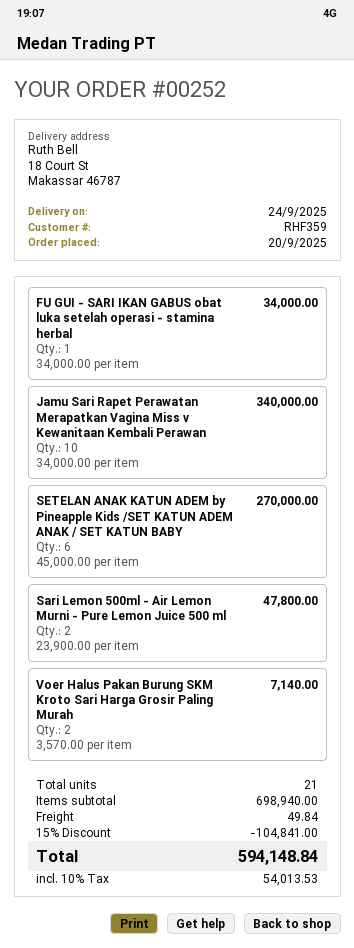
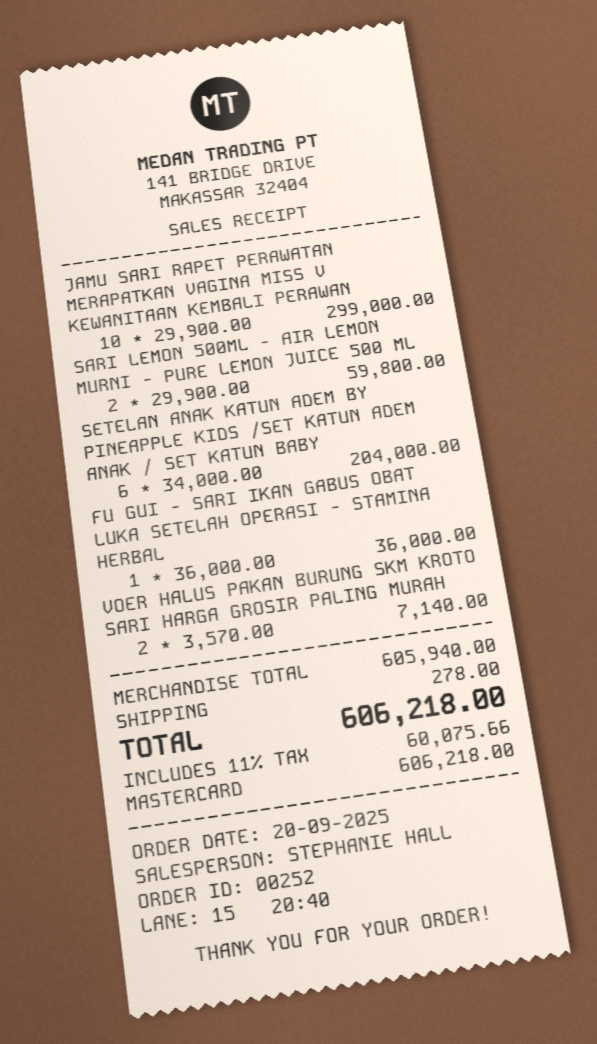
FU GUI - SARI IKAN GABUS obat luka setelah operasi - stamina herbal: 1 x 34000.00 = 34000.00 -> 1 x 36000.00 = 36000.00
Jamu Sari Rapet Perawatan Merapatkan Vagina Miss v Kewanitaan Kembali Perawan: 10 x 34000.00 = 340000.00 -> 10 x 29900.00 = 299000.00
SETELAN ANAK KATUN ADEM by Pineapple Kids /SET KATUN ADEM ANAK / SET KATUN BABY: 6 x 45000.00 = 270000.00 -> 6 x 34000.00 = 204000.00
Sari Lemon 500ml - Air Lemon Murni - Pure Lemon Juice 500 ml: 2 x 23900.00 = 47800.00 -> 2 x 29900.00 = 59800.00
subtotal: 698940.00 -> 605940.00
discount: 15% = 104841.00 -> none
shipping: 49.84 -> 278.00
tax: 10% = 54013.53 -> 11% = 60075.66
total: 594148.84 -> 606218.00

